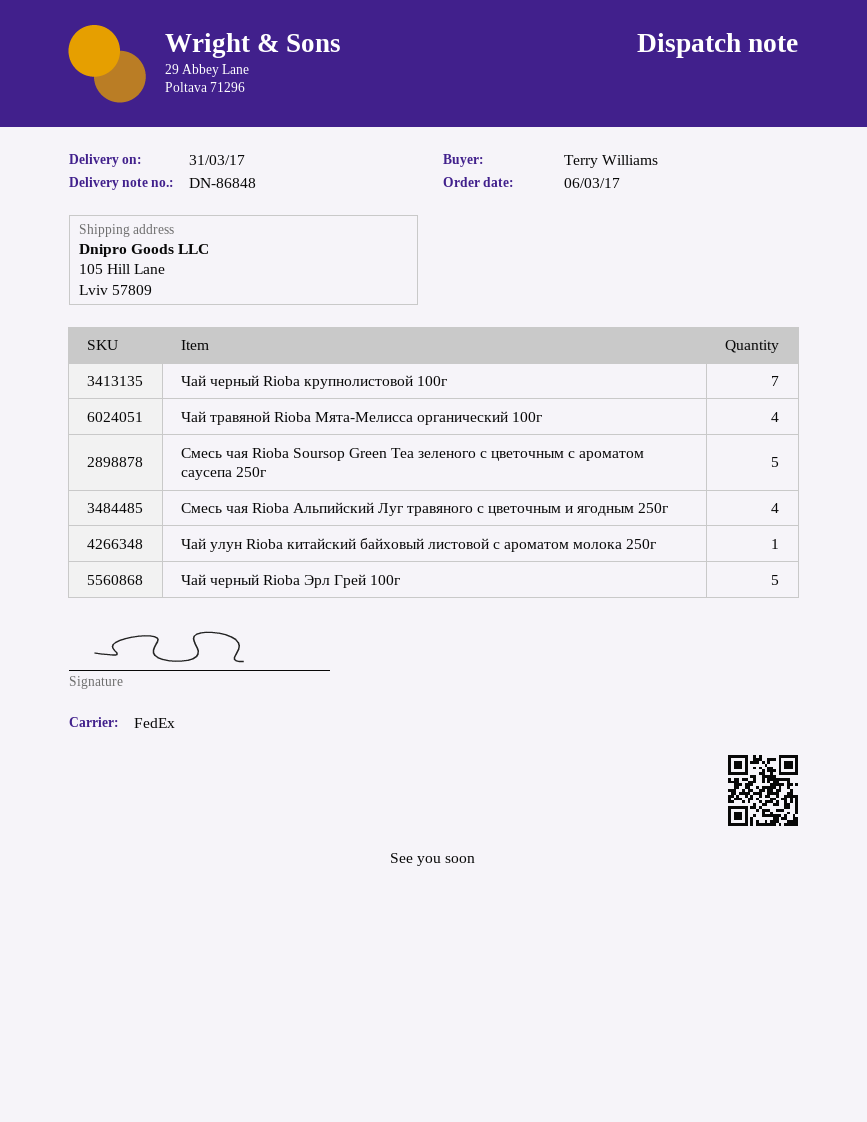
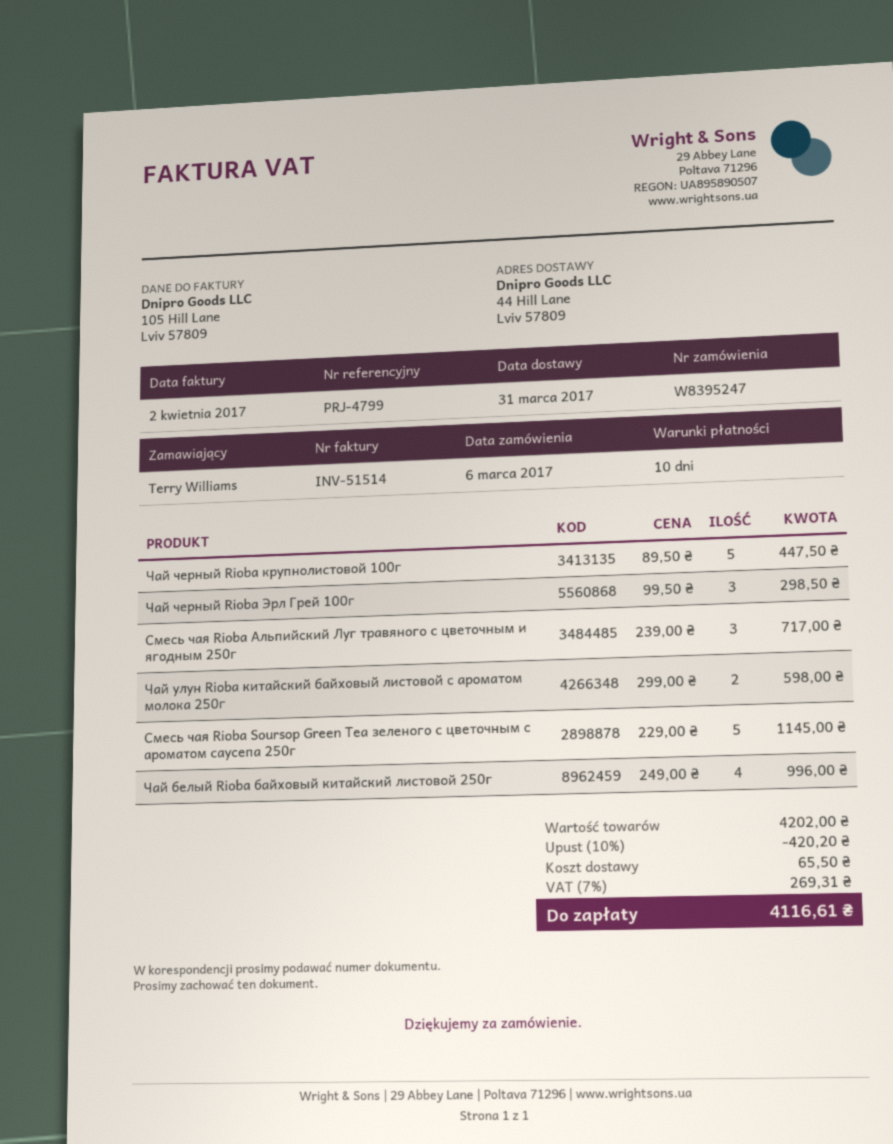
ship to: 105 Hill Lane, Lviv 57809 -> 44 Hill Lane, Lviv 57809
Чай черный Rioba крупнолистовой 100г: 7 -> 5
Чай травяной Rioba Мята-Мелисса органический 100г: 4 -> none
Смесь чая Rioba Альпийский Луг травяного с цветочным и ягодным 250г: 4 -> 3
Чай улун Rioba китайский байховый листовой с ароматом молока 250г: 1 -> 2
Чай черный Rioba Эрл Грей 100г: 5 -> 3
Чай белый Rioba байховый китайский листовой 250г: none -> 4

